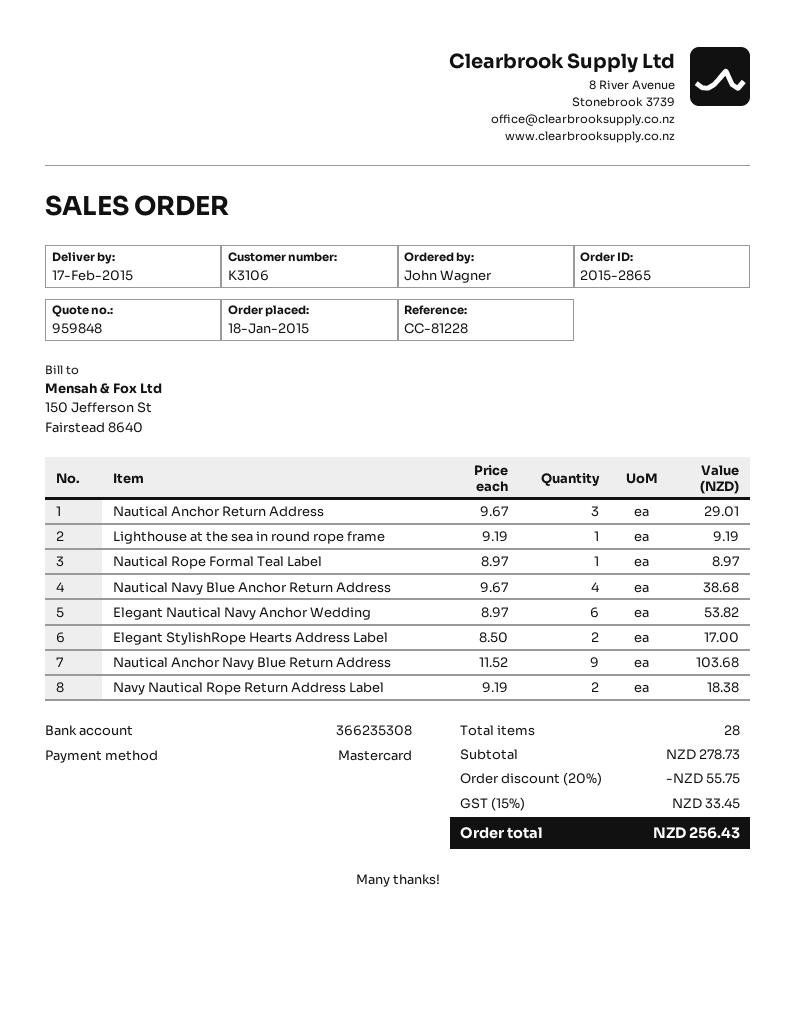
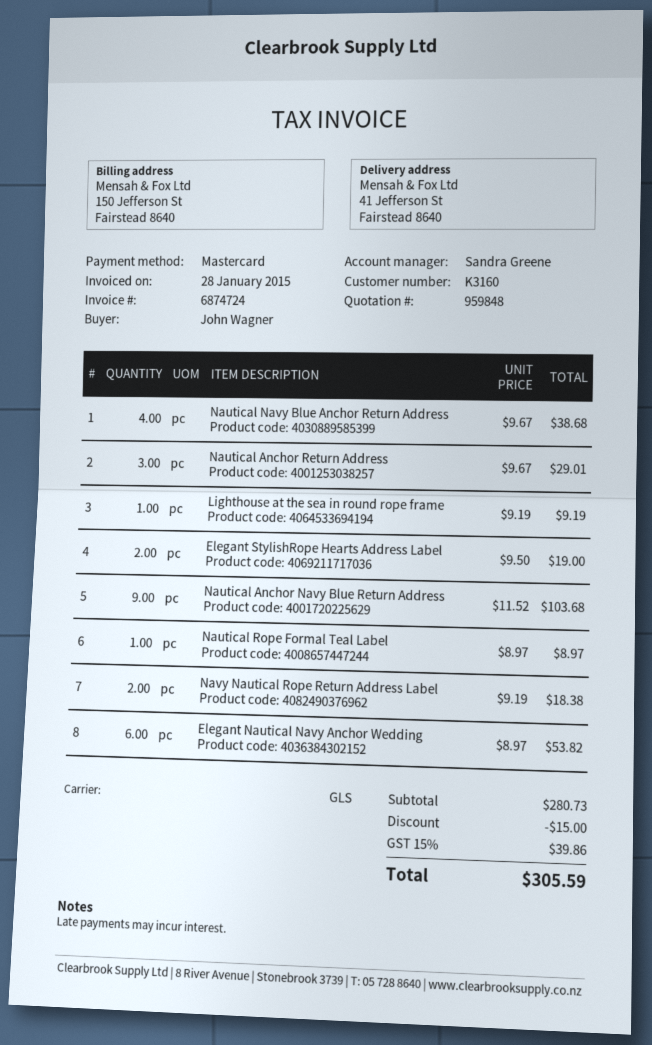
customer number: K3106 -> K3160
Elegant StylishRope Hearts Address Label: 2 x 8.50 = 17.00 -> 2 x 9.50 = 19.00
subtotal: 278.73 -> 280.73
discount: 55.75 -> 15.00
tax: 15% = 33.45 -> 15% = 39.86
total: 256.43 -> 305.59

